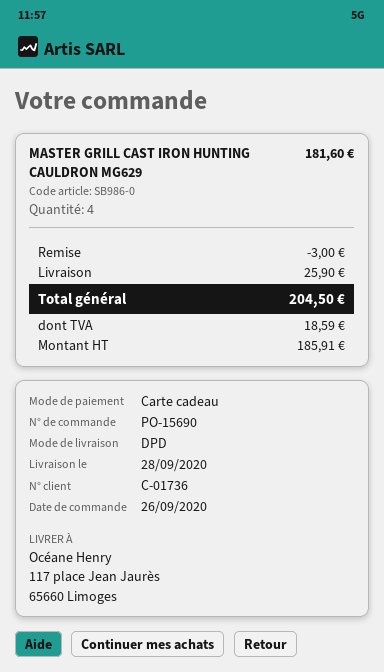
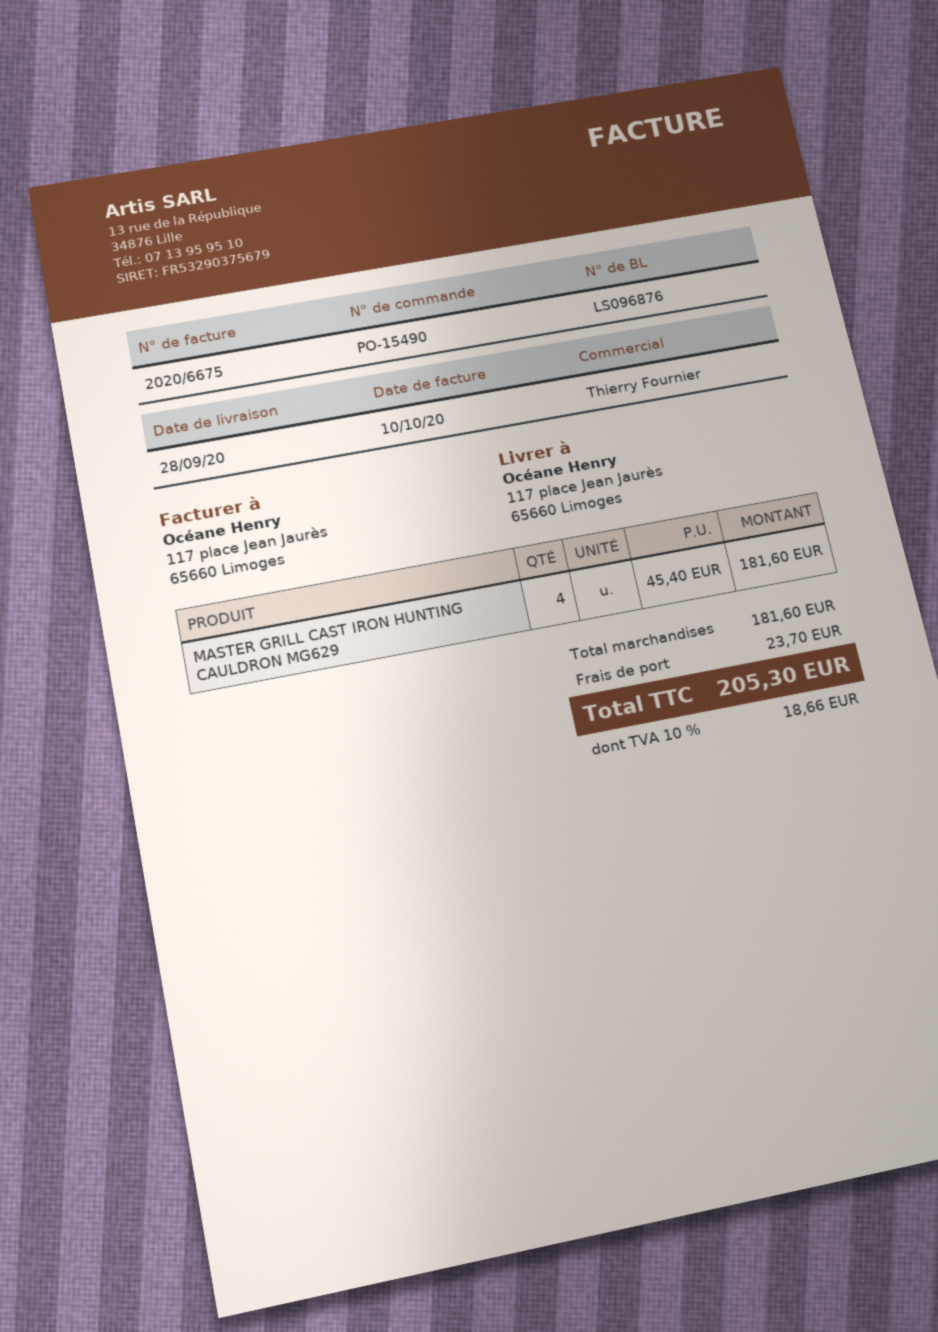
order number: PO-15690 -> PO-15490
discount: 3.00 -> none
shipping: 25.90 -> 23.70
tax: 18.59 -> 18.66
total: 204.50 -> 205.30

